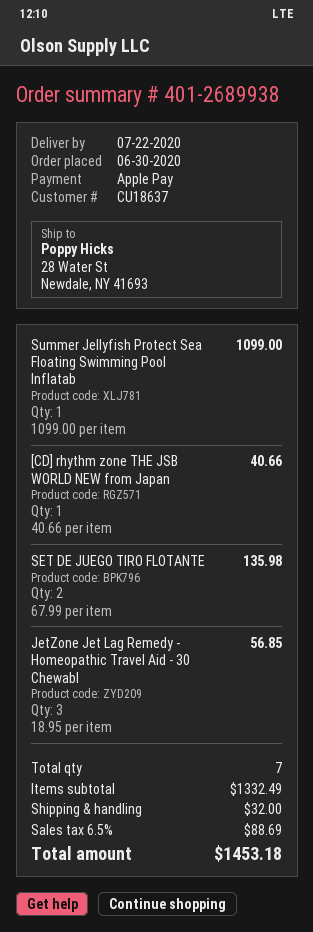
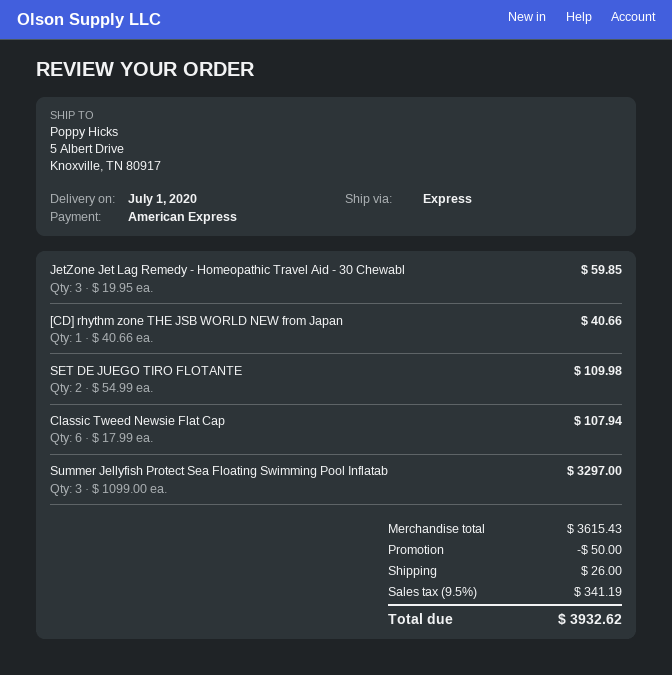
delivery date: 2020-07-22 -> 2020-07-01
payment method: Apple Pay -> American Express
ship to: 28 Water St, Newdale, NY 41693 -> 5 Albert Drive, Knoxville, TN 80917
Summer Jellyfish Protect Sea Floating Swimming Pool Inflatab: 1 x 1099.00 = 1099.00 -> 3 x 1099.00 = 3297.00
SET DE JUEGO TIRO FLOTANTE: 2 x 67.99 = 135.98 -> 2 x 54.99 = 109.98
JetZone Jet Lag Remedy - Homeopathic Travel Aid - 30 Chewabl: 3 x 18.95 = 56.85 -> 3 x 19.95 = 59.85
Classic Tweed Newsie Flat Cap: none -> 6 x 17.99 = 107.94
subtotal: 1332.49 -> 3615.43
discount: none -> 50.00
shipping: 32.00 -> 26.00
tax: 6.5% = 88.69 -> 9.5% = 341.19
total: 1453.18 -> 3932.62

